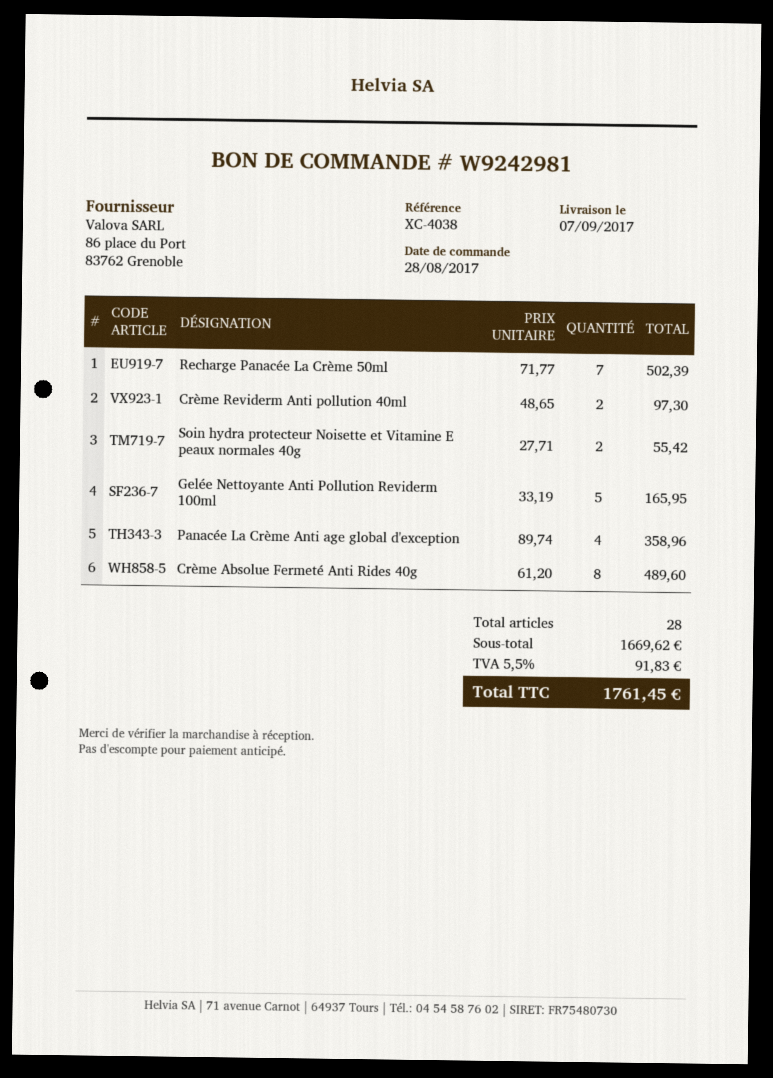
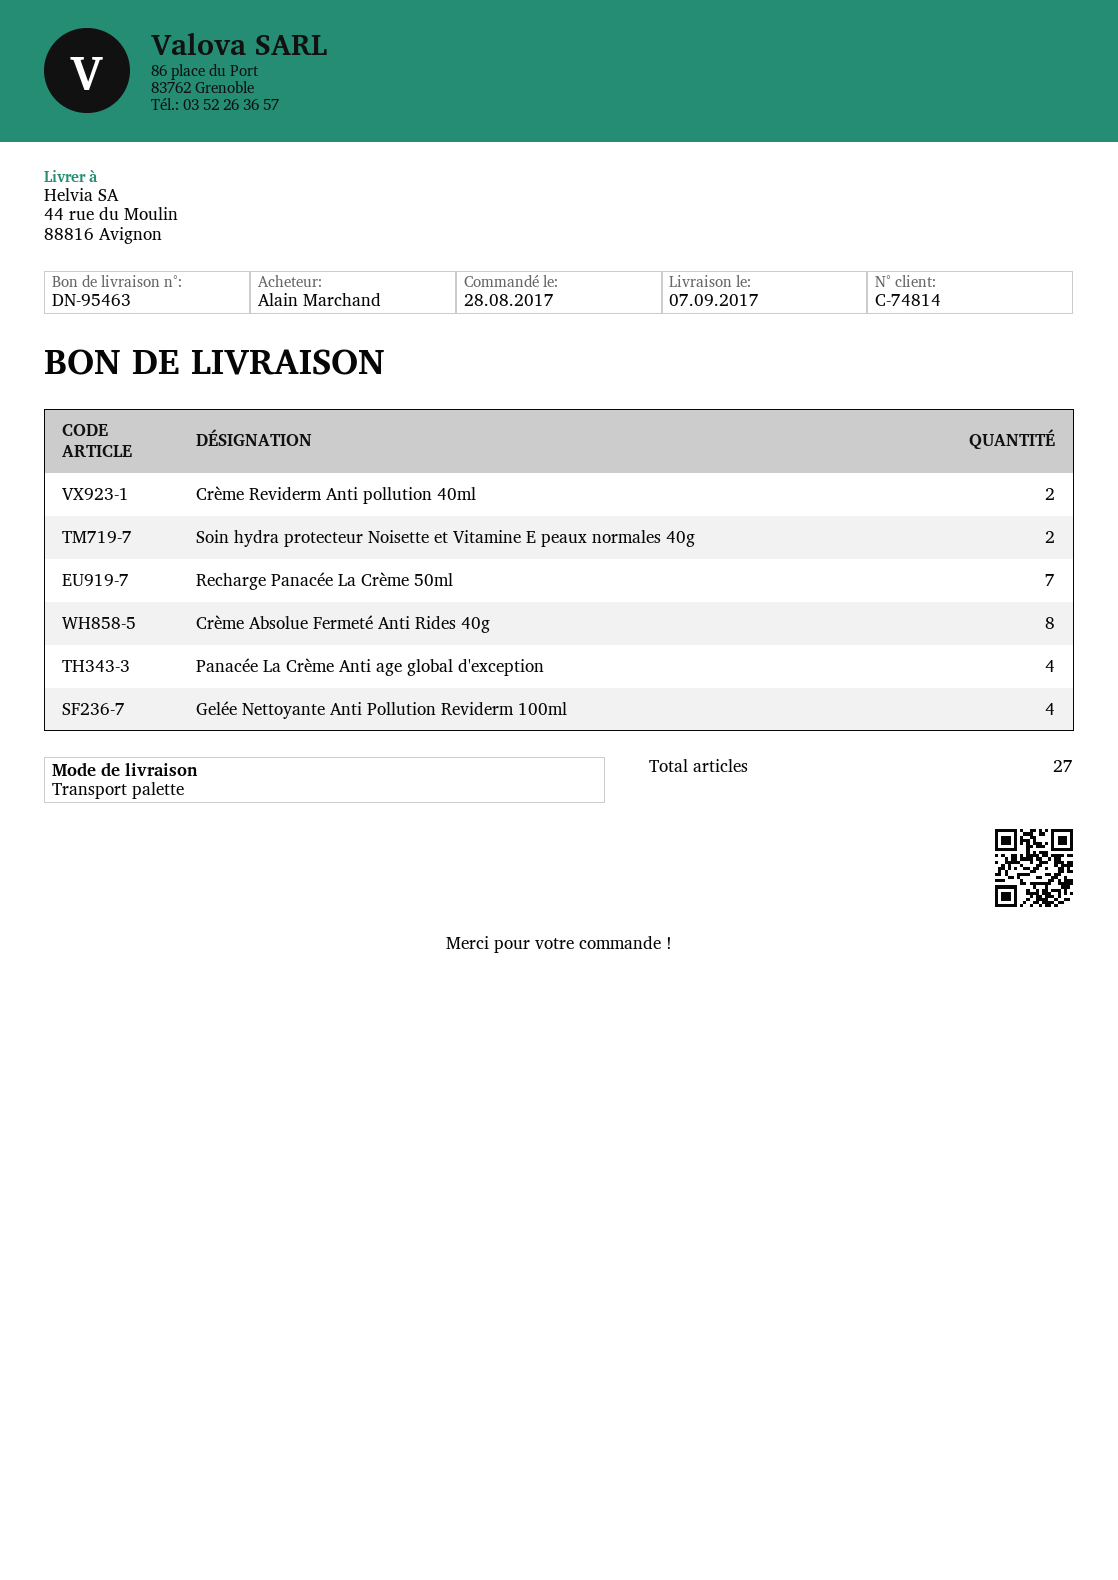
Gelée Nettoyante Anti Pollution Reviderm 100ml: 5 -> 4
total quantity: 28 -> 27

